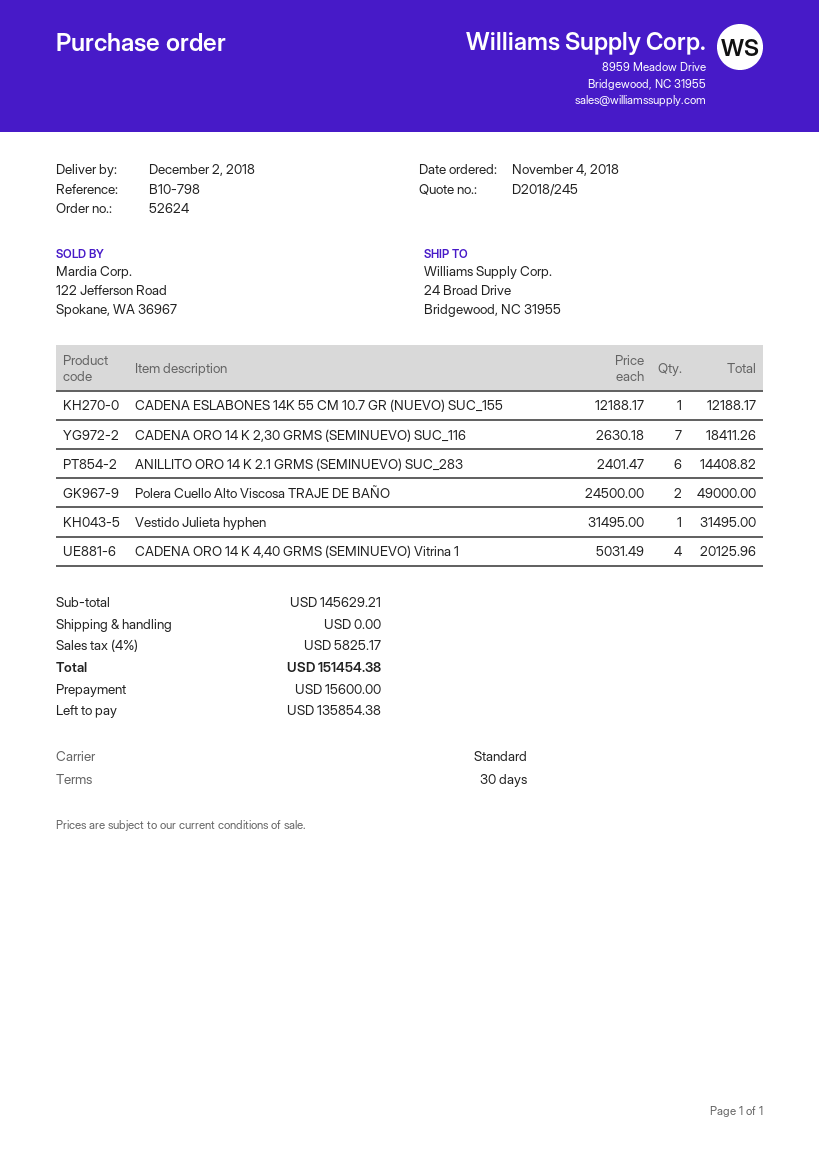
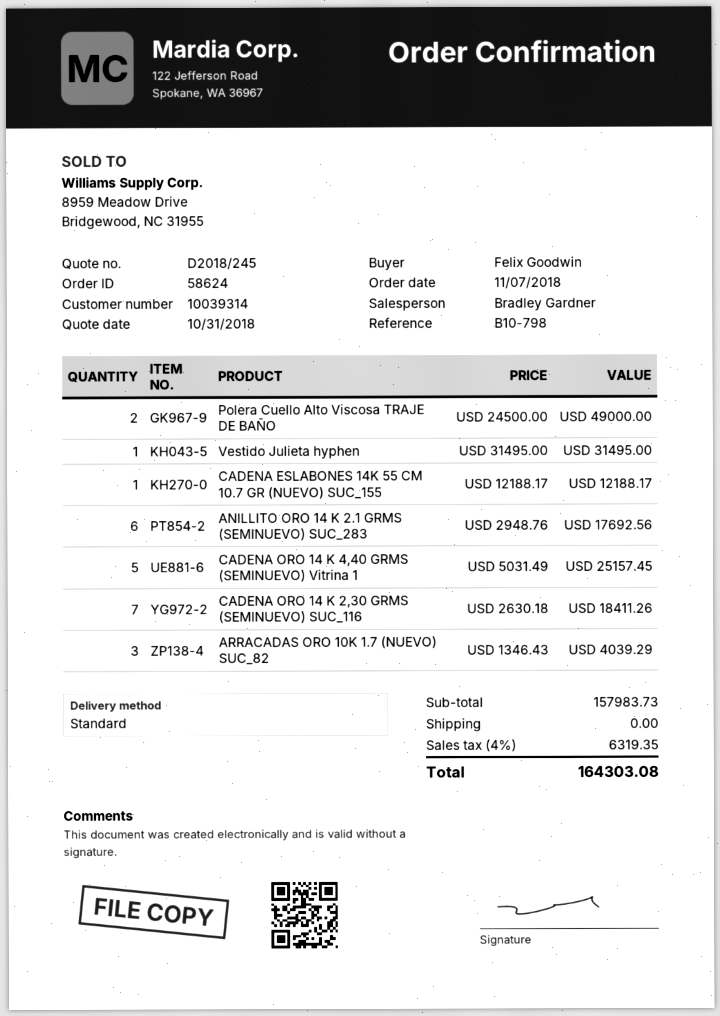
order number: 52624 -> 58624
order date: 2018-11-04 -> 2018-11-07
ANILLITO ORO 14 K 2.1 GRMS (SEMINUEVO) SUC_283: 6 x 2401.47 = 14408.82 -> 6 x 2948.76 = 17692.56
CADENA ORO 14 K 4,40 GRMS (SEMINUEVO) Vitrina 1: 4 x 5031.49 = 20125.96 -> 5 x 5031.49 = 25157.45
ARRACADAS ORO 10K 1.7 (NUEVO) SUC_82: none -> 3 x 1346.43 = 4039.29
subtotal: 145629.21 -> 157983.73
tax: 4% = 5825.17 -> 4% = 6319.35
total: 151454.38 -> 164303.08

